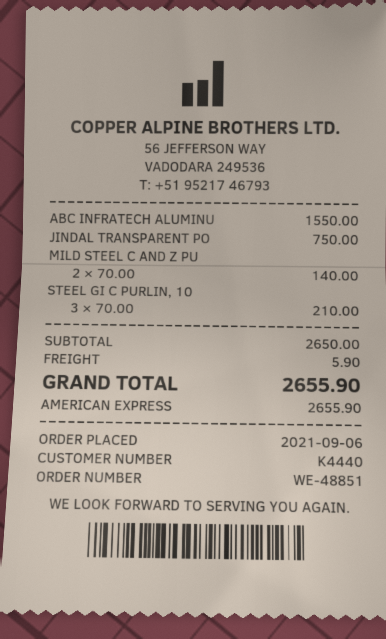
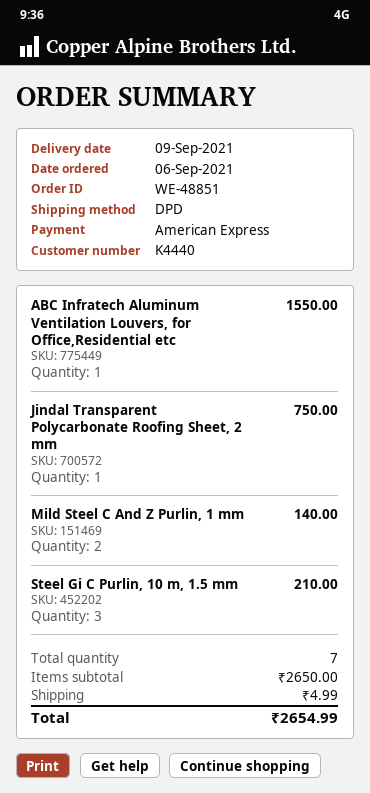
shipping: 5.90 -> 4.99
total: 2655.90 -> 2654.99

